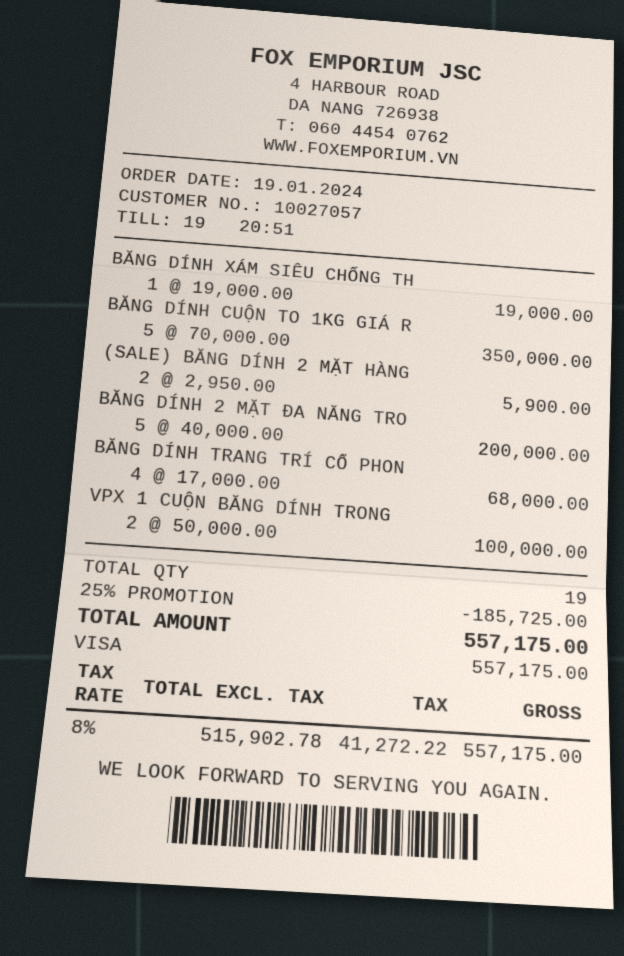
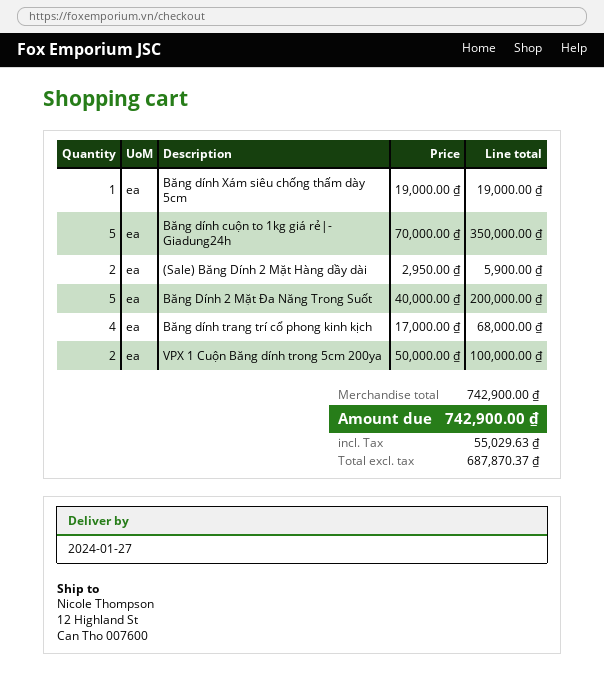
discount: 25% = 185725.00 -> none
net: 515902.78 -> 687870.37
tax: 41272.22 -> 55029.63
total: 557175.00 -> 742900.00

